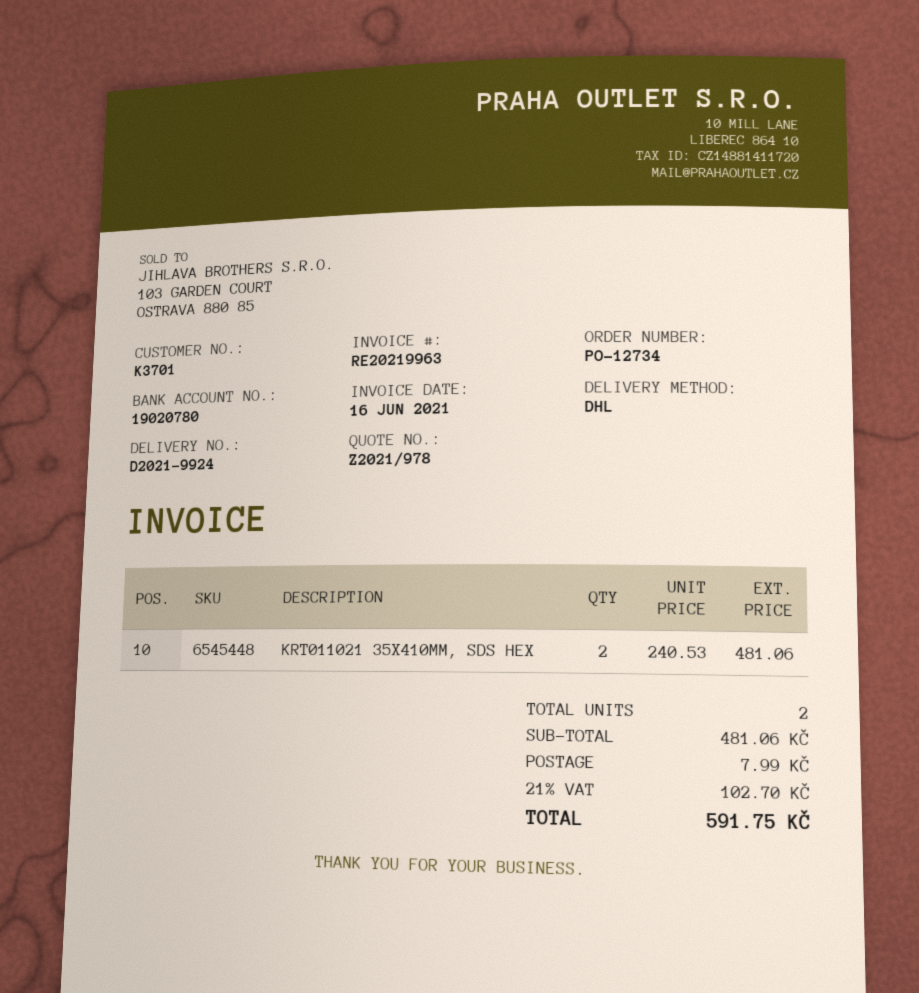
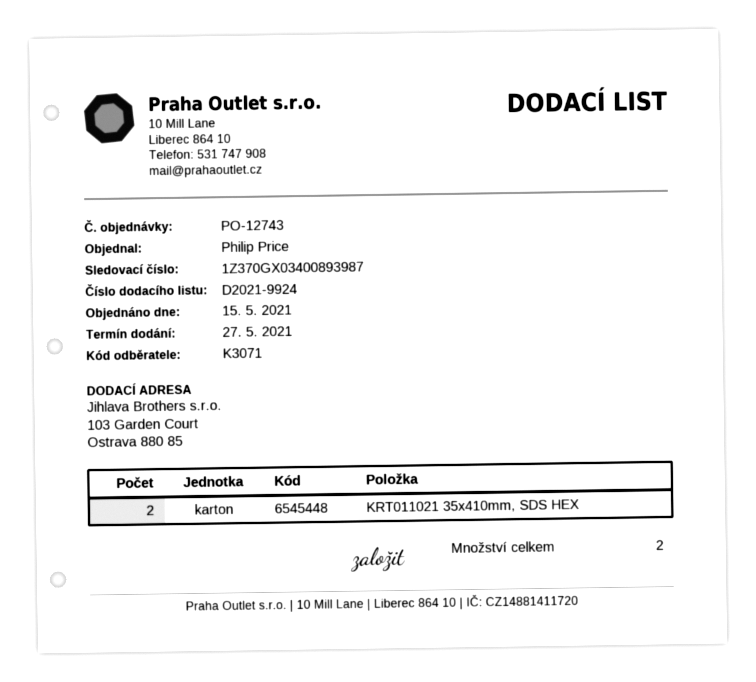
order number: PO-12734 -> PO-12743
customer number: K3701 -> K3071

